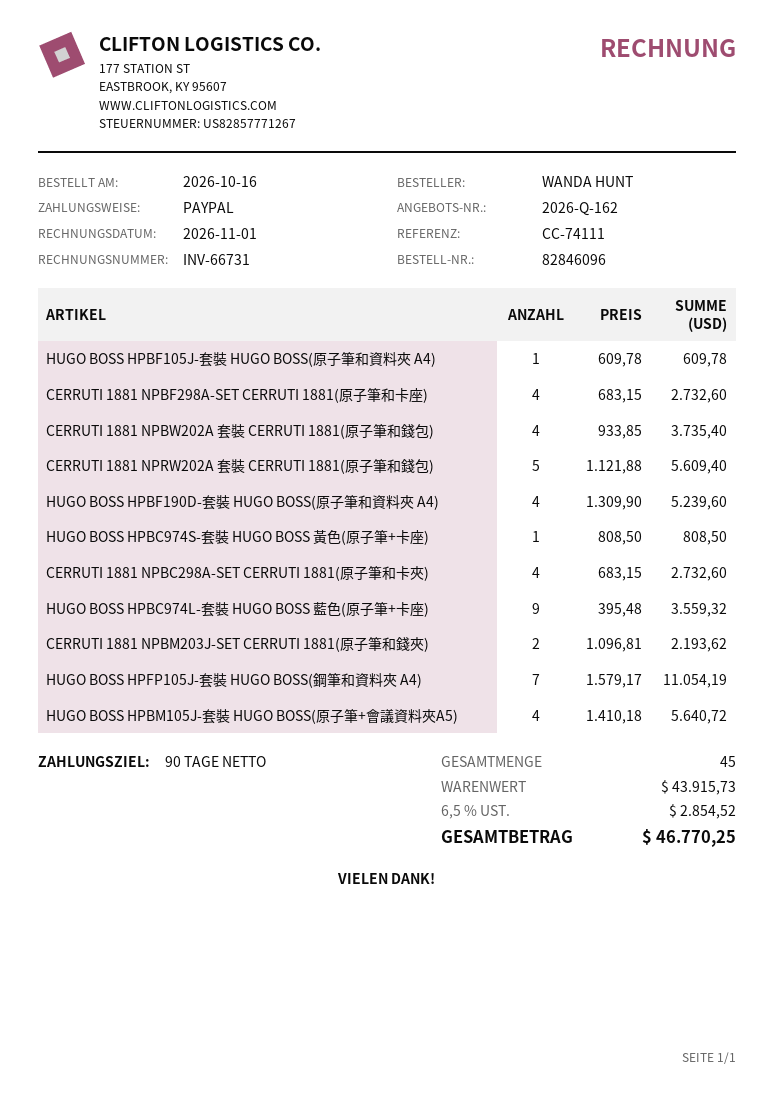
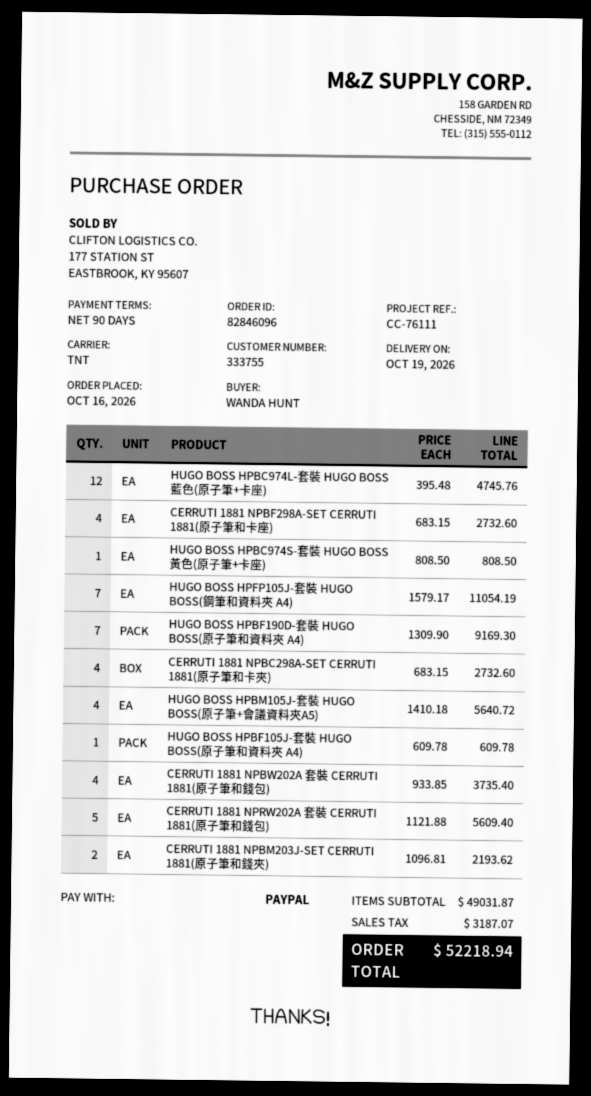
reference: CC-74111 -> CC-76111
HUGO BOSS HPBF190D-套裝 HUGO BOSS(原子筆和資料夾 A4): 4 x 1309.90 = 5239.60 -> 7 x 1309.90 = 9169.30
HUGO BOSS HPBC974L-套裝 HUGO BOSS 藍色(原子筆+卡座): 9 x 395.48 = 3559.32 -> 12 x 395.48 = 4745.76
subtotal: 43915.73 -> 49031.87
tax: 2854.52 -> 3187.07
total: 46770.25 -> 52218.94

